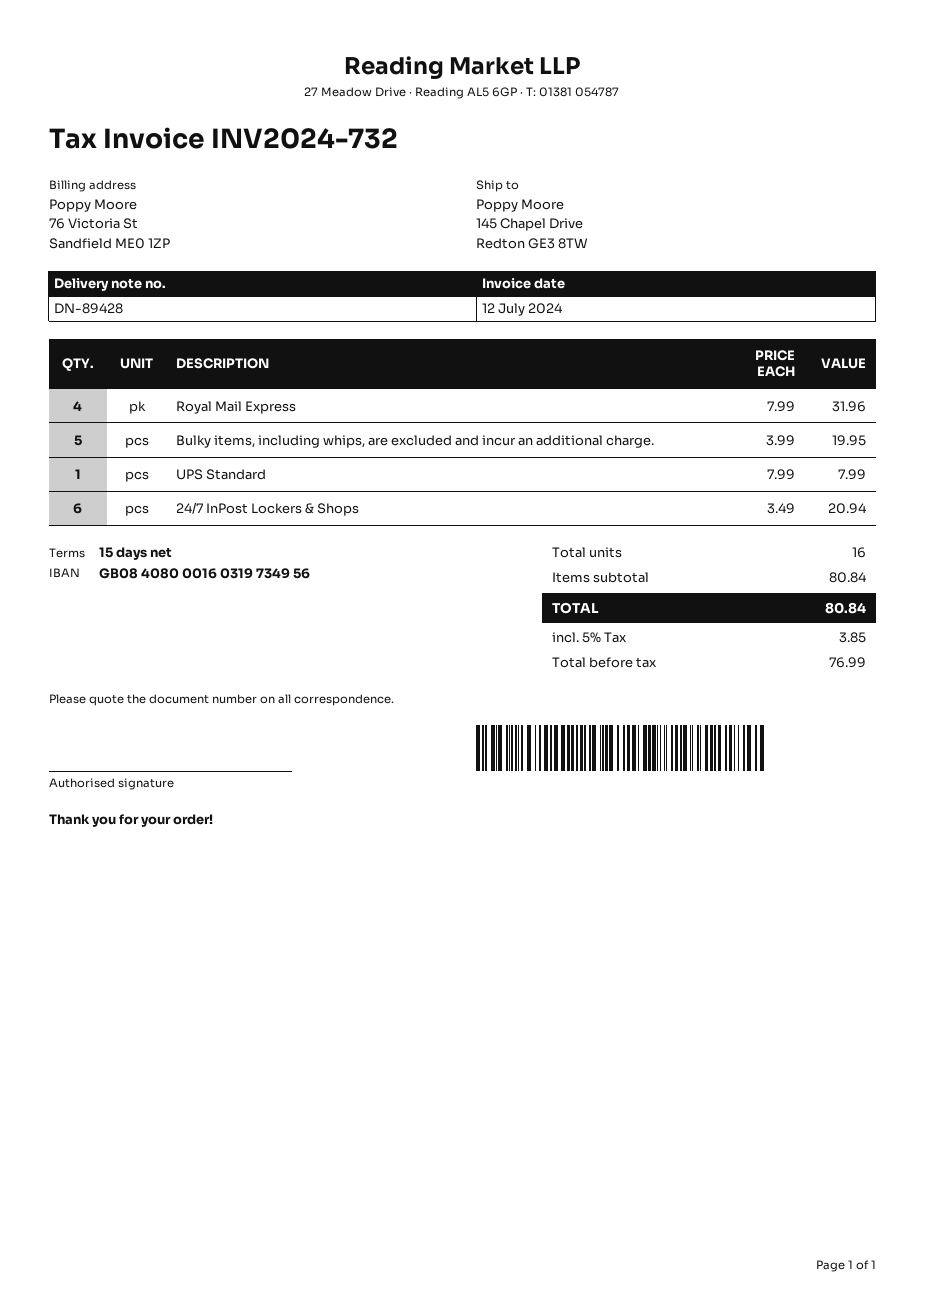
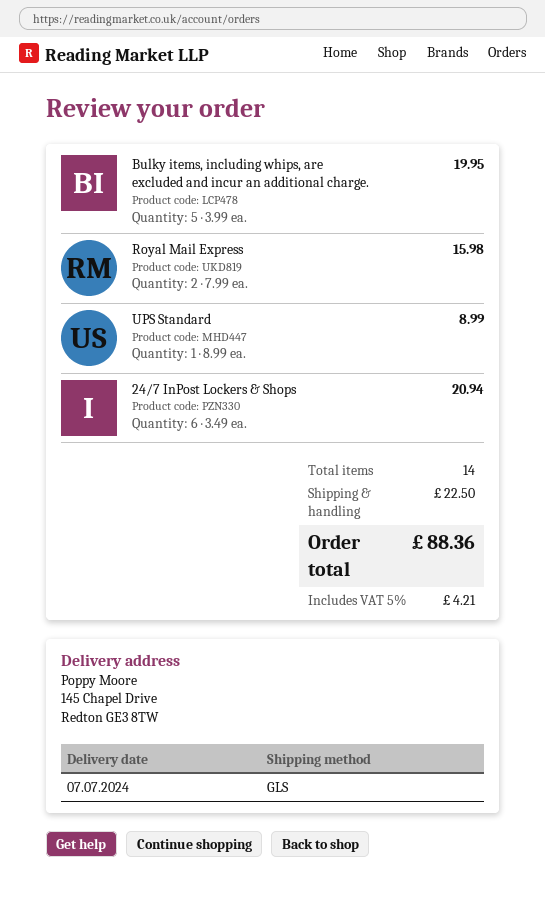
Royal Mail Express: 4 x 7.99 = 31.96 -> 2 x 7.99 = 15.98
UPS Standard: 1 x 7.99 = 7.99 -> 1 x 8.99 = 8.99
total quantity: 16 -> 14
shipping: none -> 22.50
tax: 5% = 3.85 -> 5% = 4.21
total: 80.84 -> 88.36

